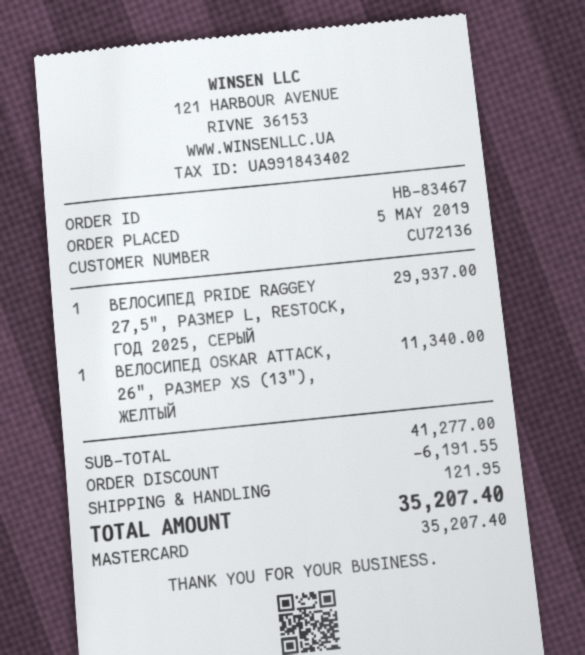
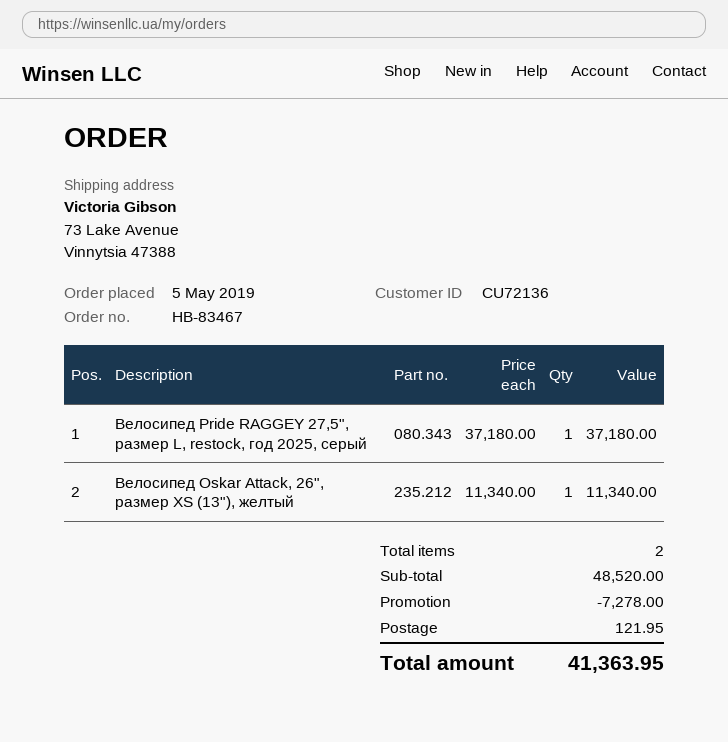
ВЕЛОСИПЕД PRIDE RAGGEY 27,5", РАЗМЕР L, RESTOCK, ГОД 2025, СЕРЫЙ: 1 for 29937.00 -> 1 for 37180.00
subtotal: 41277.00 -> 48520.00
discount: 6191.55 -> 7278.00
total: 35207.40 -> 41363.95

